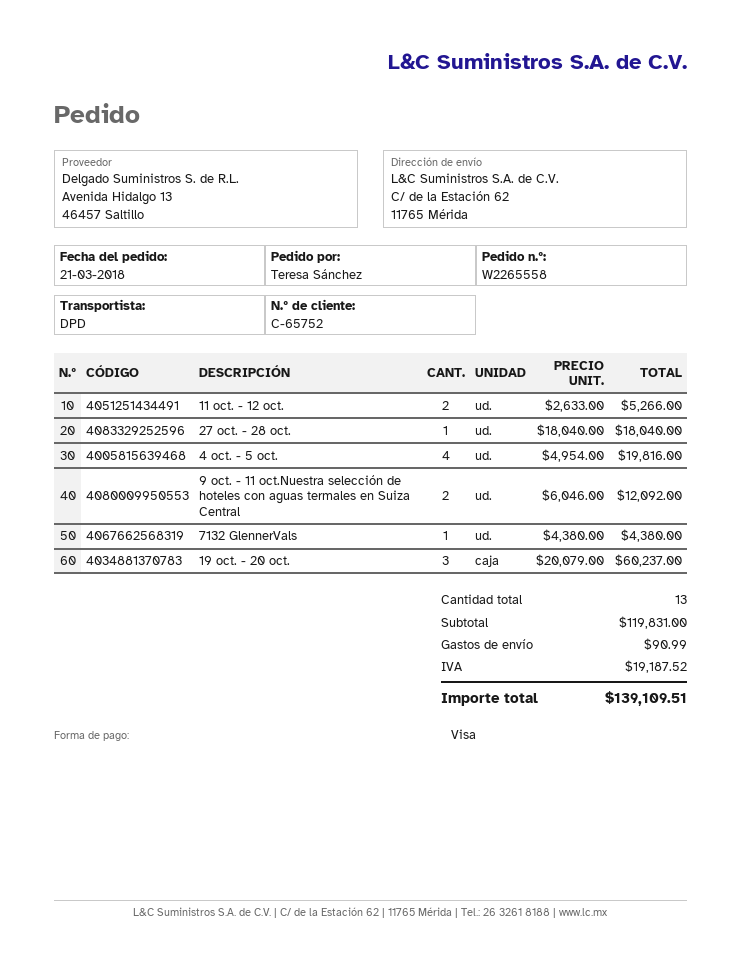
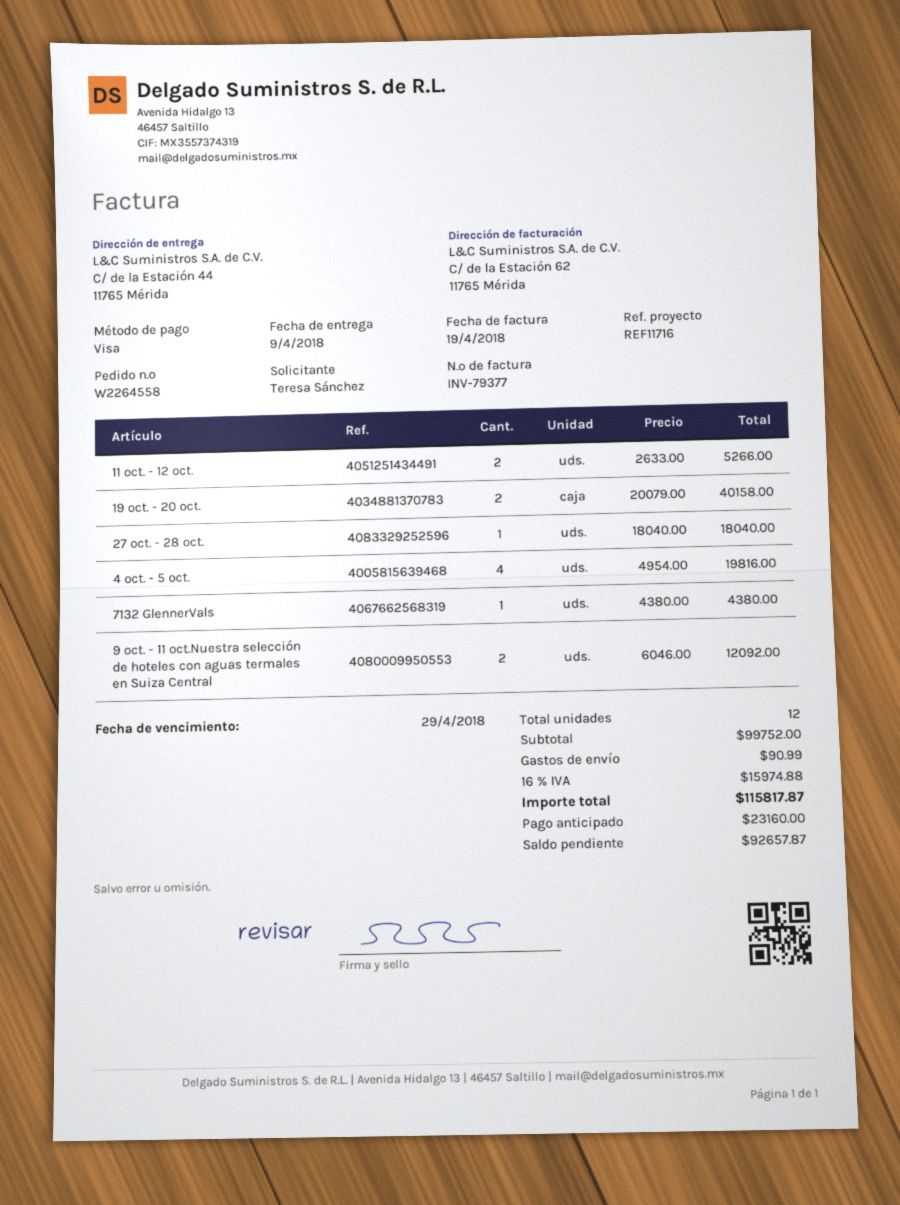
order number: W2265558 -> W2264558
ship to: C/ de la Estación 62, 11765 Mérida -> C/ de la Estación 44, 11765 Mérida
19 oct. - 20 oct.: 3 x 20079.00 = 60237.00 -> 2 x 20079.00 = 40158.00
total quantity: 13 -> 12
subtotal: 119831.00 -> 99752.00
tax: 19187.52 -> 15974.88
total: 139109.51 -> 115817.87

